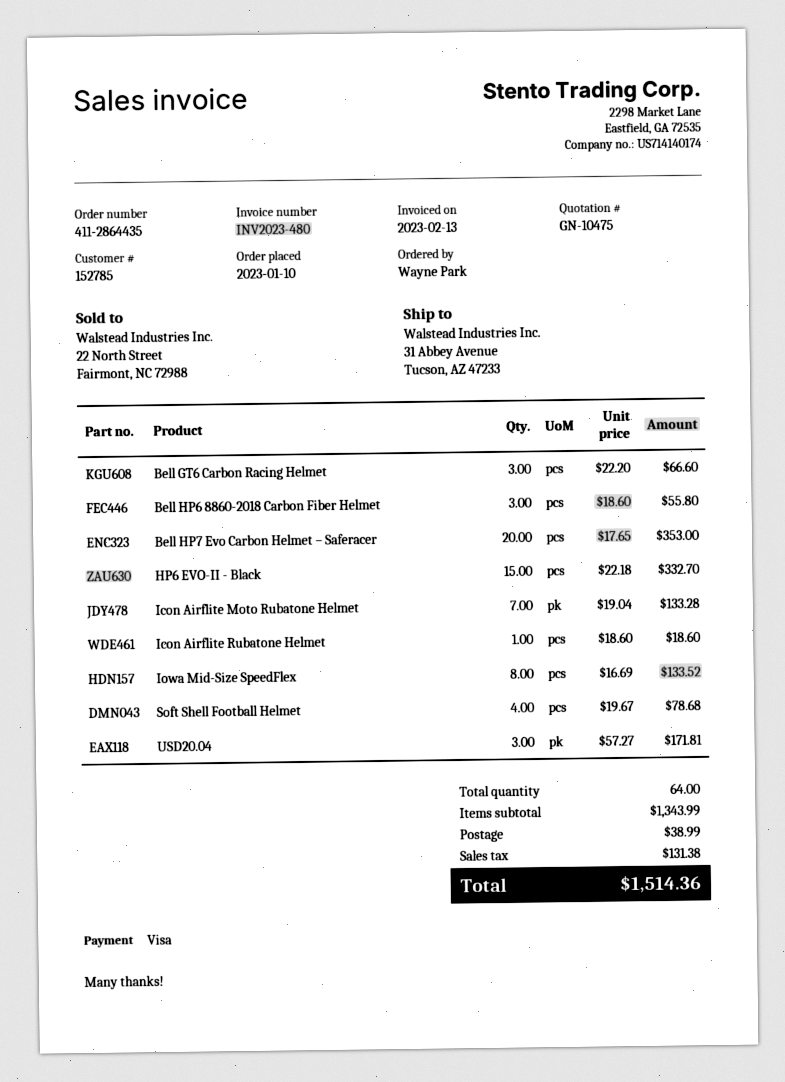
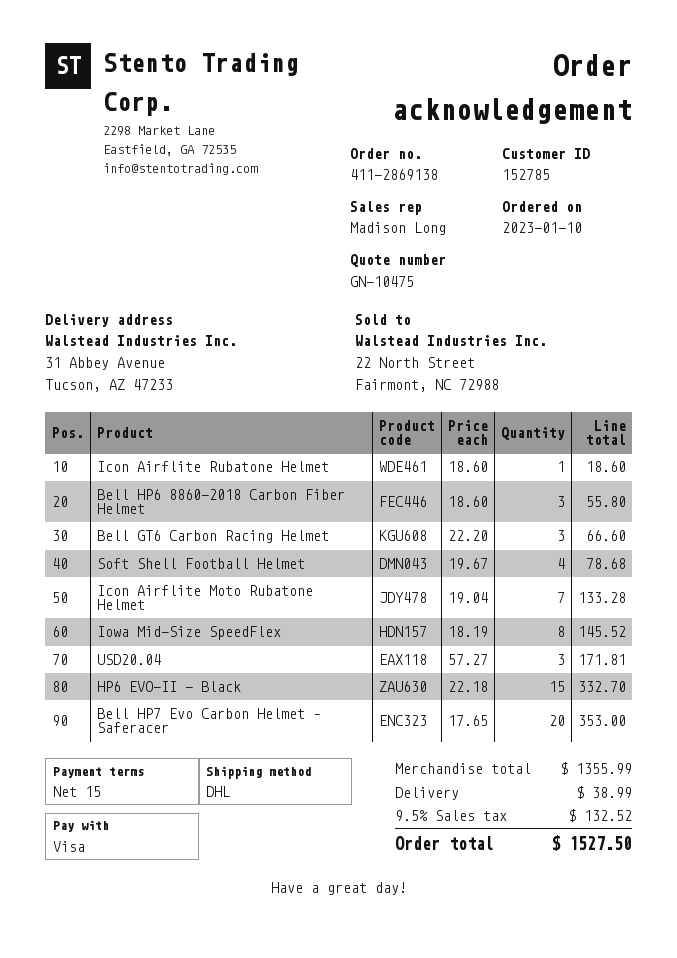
order number: 411-2864435 -> 411-2869138
Iowa Mid-Size SpeedFlex: 8 x 16.69 = 133.52 -> 8 x 18.19 = 145.52
subtotal: 1343.99 -> 1355.99
tax: 131.38 -> 132.52
total: 1514.36 -> 1527.50

